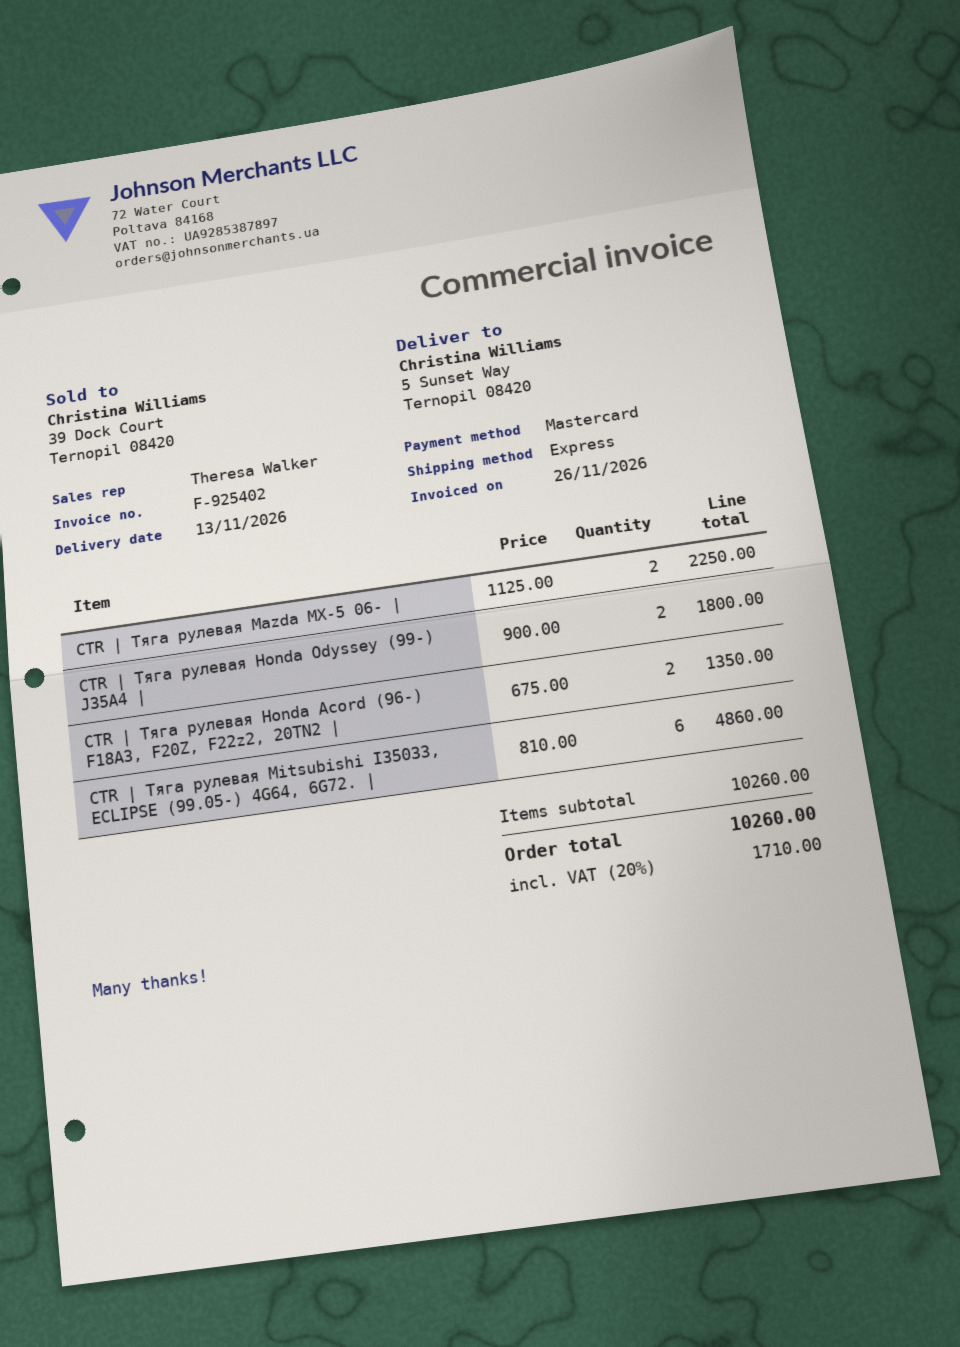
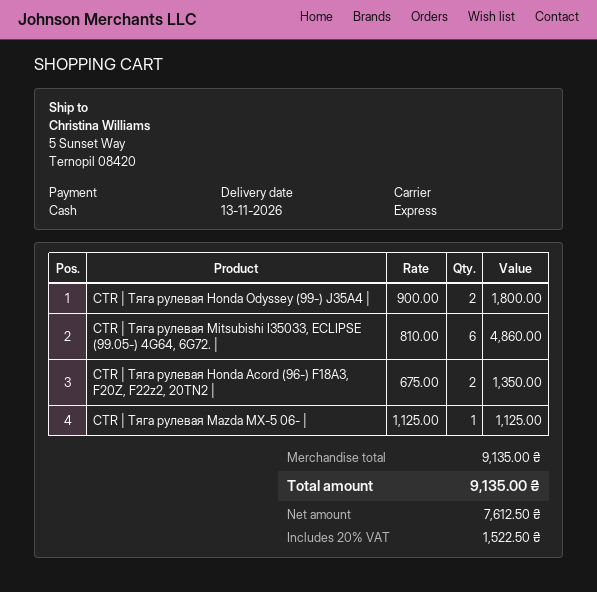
payment method: Mastercard -> cash
CTR | Тяга рулевая Mazda MX-5 06- |: 2 x 1125.00 = 2250.00 -> 1 x 1125.00 = 1125.00
subtotal: 10260.00 -> 9135.00
tax: 20% = 1710.00 -> 20% = 1522.50
total: 10260.00 -> 9135.00

